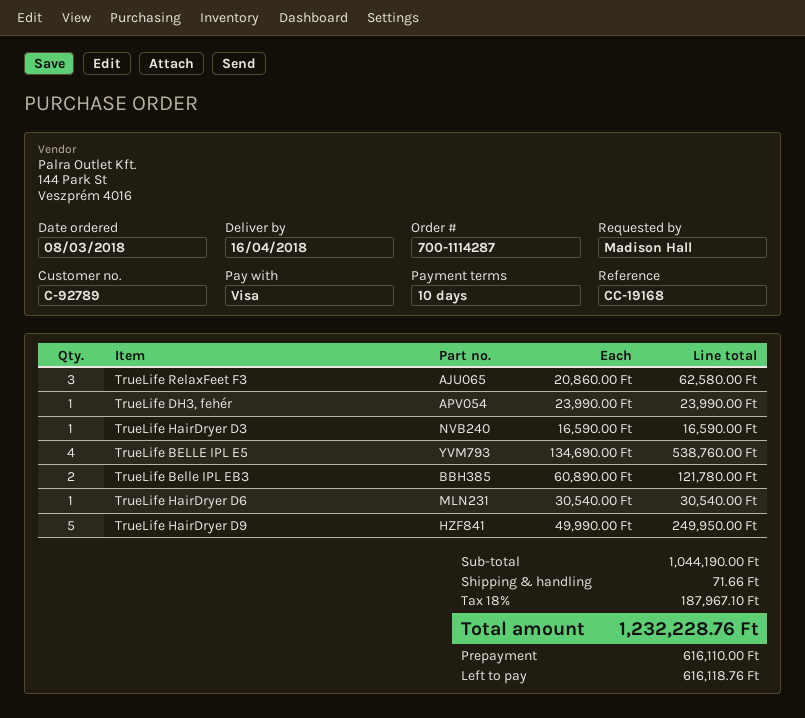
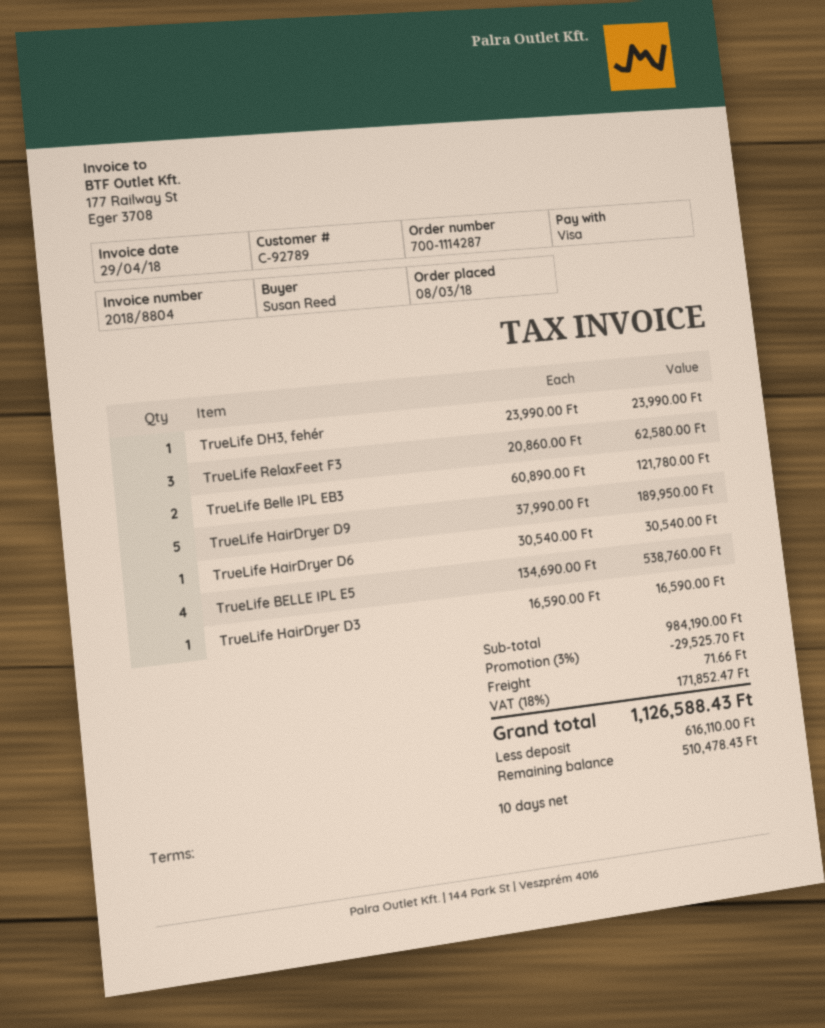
ordered by: Madison Hall -> Susan Reed
TrueLife HairDryer D9: 5 x 49990.00 = 249950.00 -> 5 x 37990.00 = 189950.00
subtotal: 1044190.00 -> 984190.00
discount: none -> 3% = 29525.70
tax: 18% = 187967.10 -> 18% = 171852.47
total: 1232228.76 -> 1126588.43
balance: 616118.76 -> 510478.43

